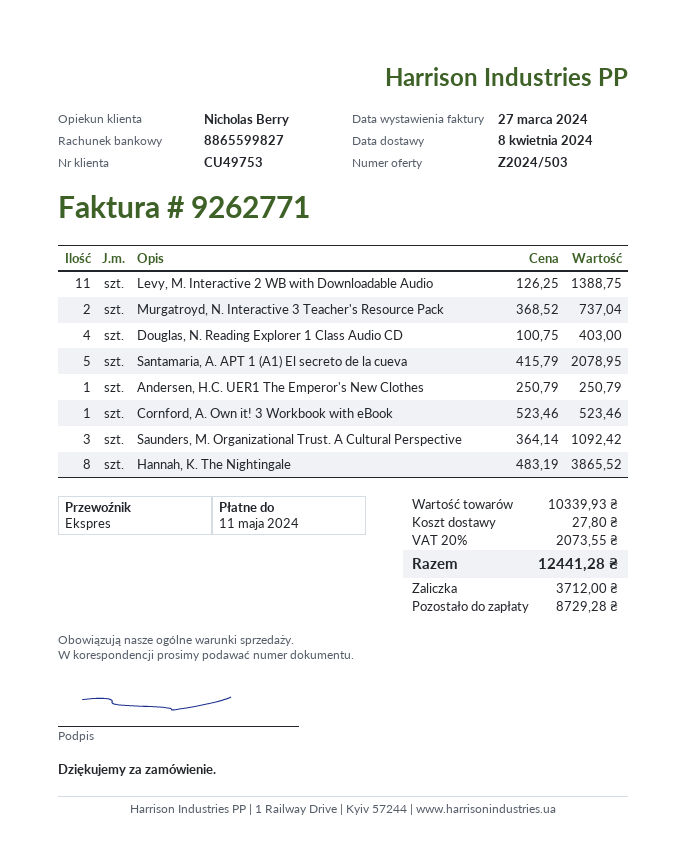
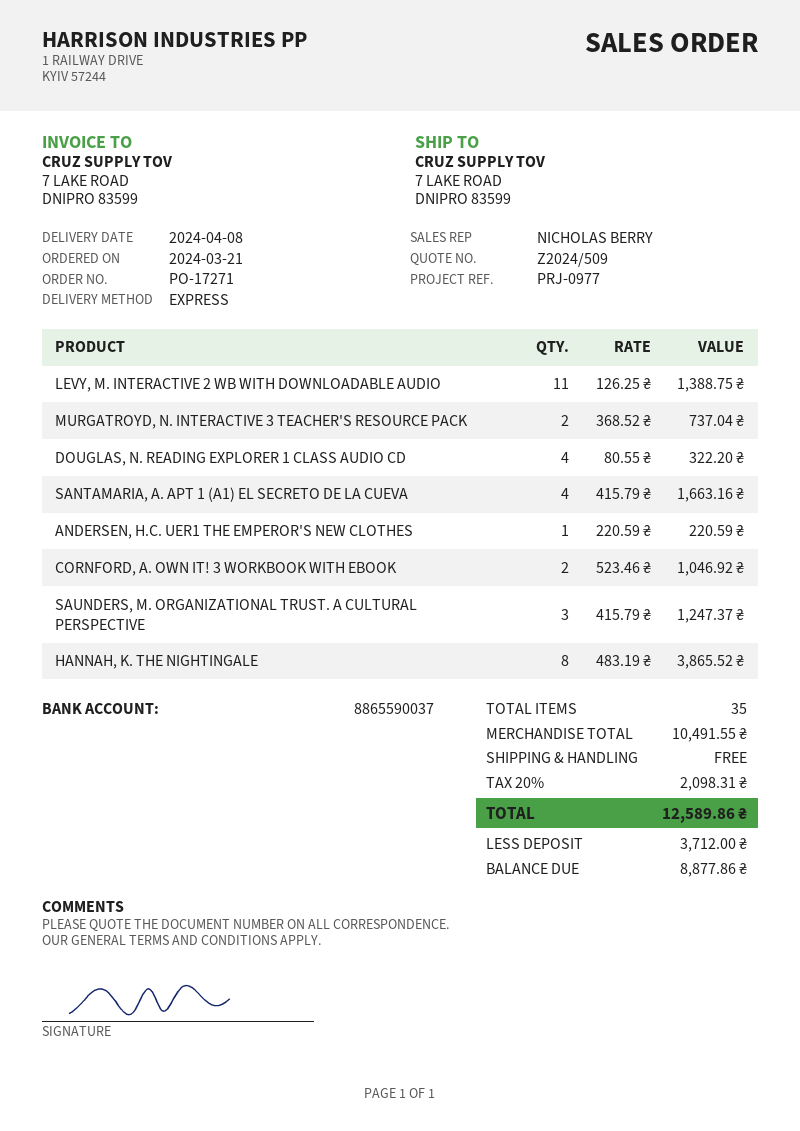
quote number: Z2024/503 -> Z2024/509
bank account: 8865599827 -> 8865590037
Douglas, N. Reading Explorer 1 Class Audio CD: 4 x 100.75 = 403.00 -> 4 x 80.55 = 322.20
Santamaria, A. APT 1 (A1) El secreto de la cueva: 5 x 415.79 = 2078.95 -> 4 x 415.79 = 1663.16
Andersen, H.C. UER1 The Emperor's New Clothes: 1 x 250.79 = 250.79 -> 1 x 220.59 = 220.59
Cornford, A. Own it! 3 Workbook with eBook: 1 x 523.46 = 523.46 -> 2 x 523.46 = 1046.92
Saunders, M. Organizational Trust. A Cultural Perspective: 3 x 364.14 = 1092.42 -> 3 x 415.79 = 1247.37
subtotal: 10339.93 -> 10491.55
shipping: 27.80 -> 0.00
tax: 20% = 2073.55 -> 20% = 2098.31
total: 12441.28 -> 12589.86
balance: 8729.28 -> 8877.86

